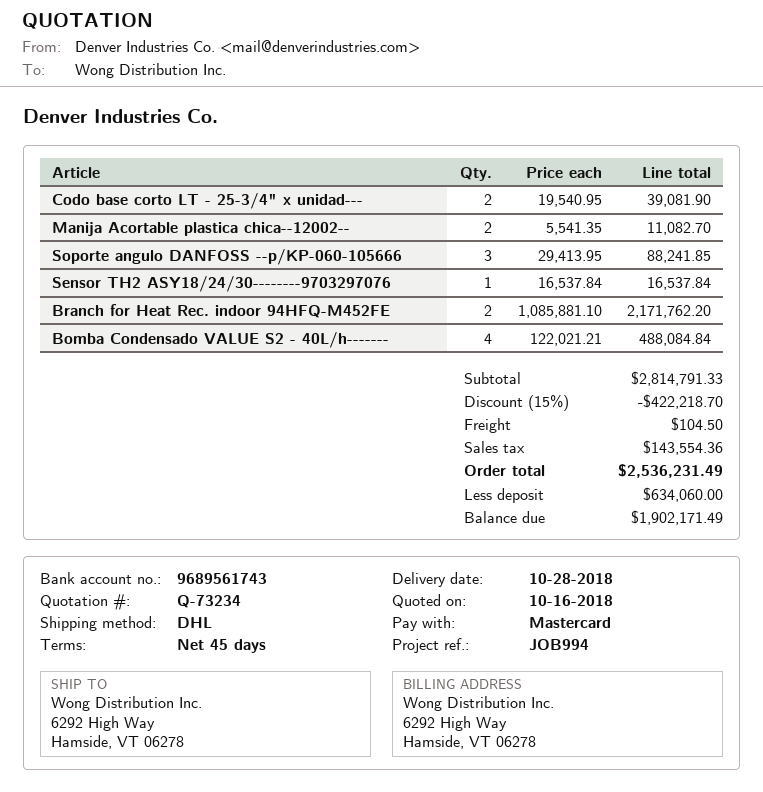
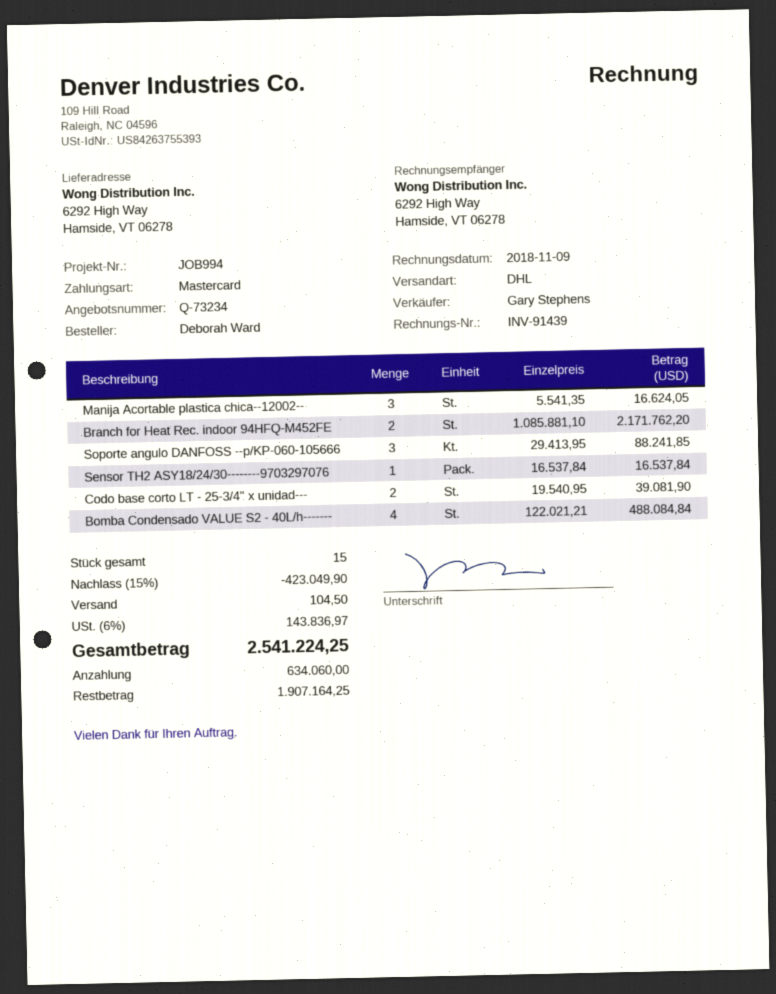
Manija Acortable plastica chica--12002--: 2 x 5541.35 = 11082.70 -> 3 x 5541.35 = 16624.05
discount: 15% = 422218.70 -> 15% = 423049.90
tax: 143554.36 -> 143836.97
total: 2536231.49 -> 2541224.25
balance: 1902171.49 -> 1907164.25

